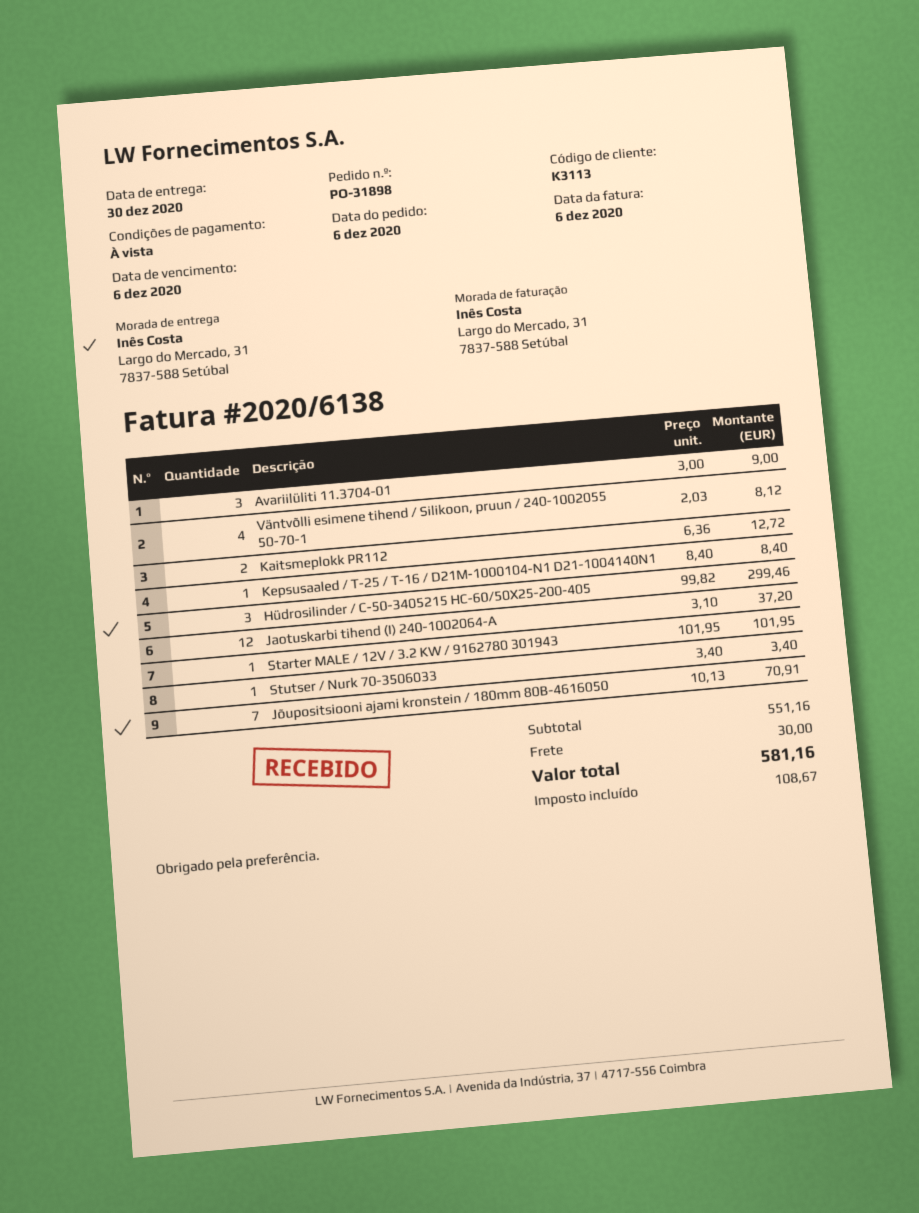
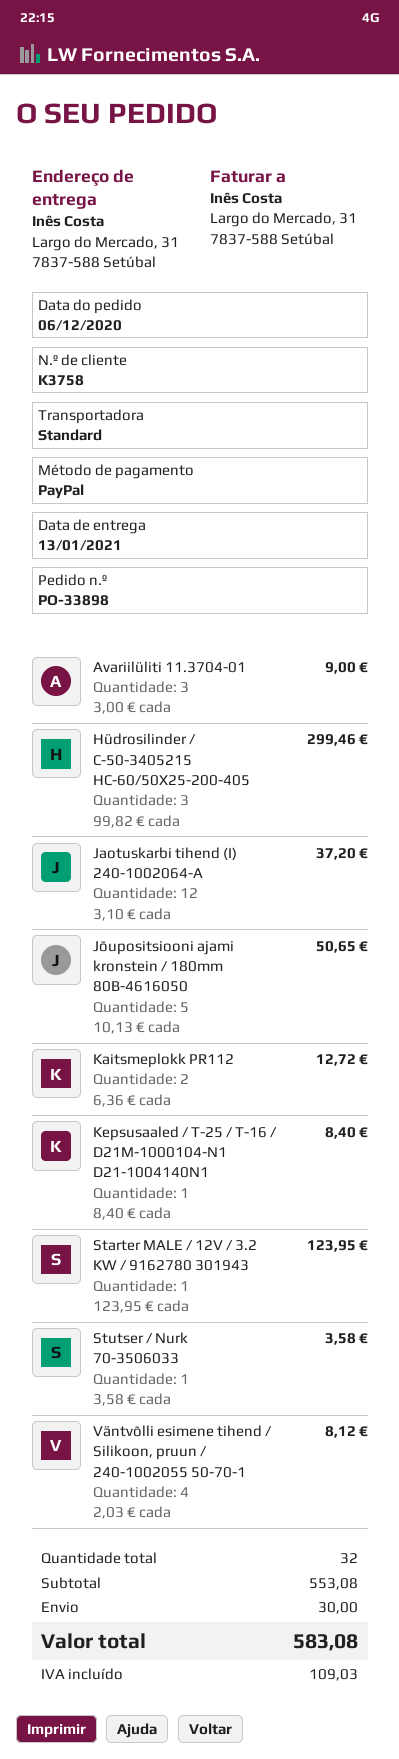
order number: PO-31898 -> PO-33898
delivery date: 2020-12-30 -> 2021-01-13
customer number: K3113 -> K3758
Starter MALE / 12V / 3.2 KW / 9162780 301943: 1 x 101.95 = 101.95 -> 1 x 123.95 = 123.95
Stutser / Nurk 70-3506033: 1 x 3.40 = 3.40 -> 1 x 3.58 = 3.58
Jõupositsiooni ajami kronstein / 180mm 80B-4616050: 7 x 10.13 = 70.91 -> 5 x 10.13 = 50.65
subtotal: 551.16 -> 553.08
tax: 108.67 -> 109.03
total: 581.16 -> 583.08

